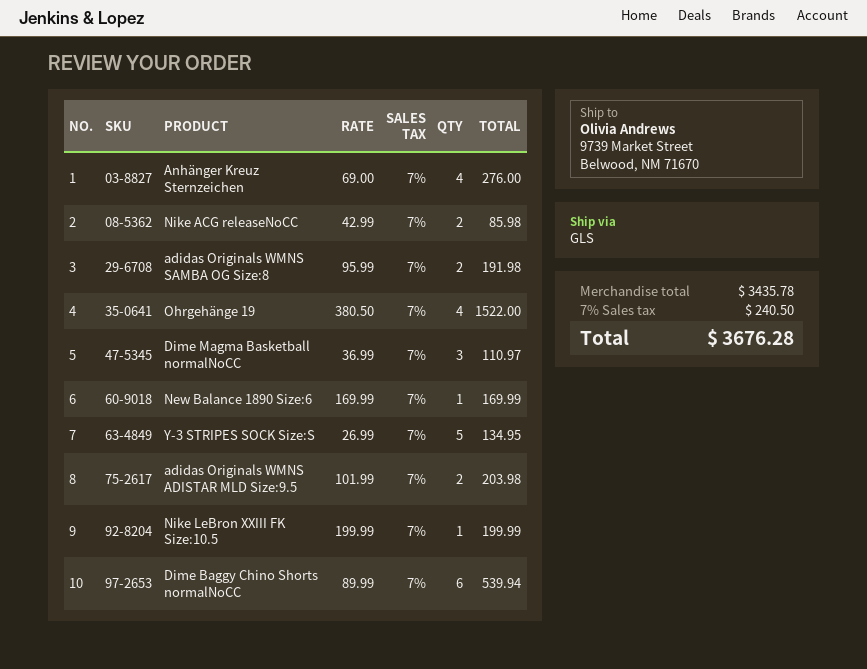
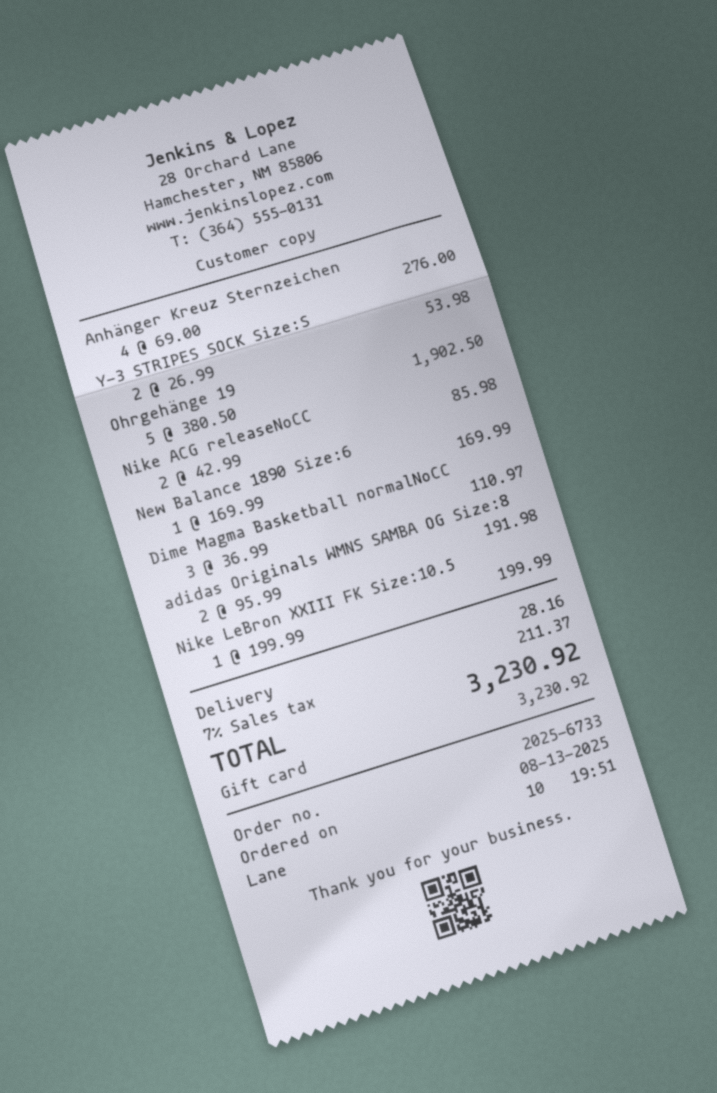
Ohrgehänge 19: 4 x 380.50 = 1522.00 -> 5 x 380.50 = 1902.50
Y-3 STRIPES SOCK Size:S: 5 x 26.99 = 134.95 -> 2 x 26.99 = 53.98
adidas Originals WMNS ADISTAR MLD Size:9.5: 2 x 101.99 = 203.98 -> none
Dime Baggy Chino Shorts normalNoCC: 6 x 89.99 = 539.94 -> none
shipping: none -> 28.16
tax: 7% = 240.50 -> 7% = 211.37
total: 3676.28 -> 3230.92

